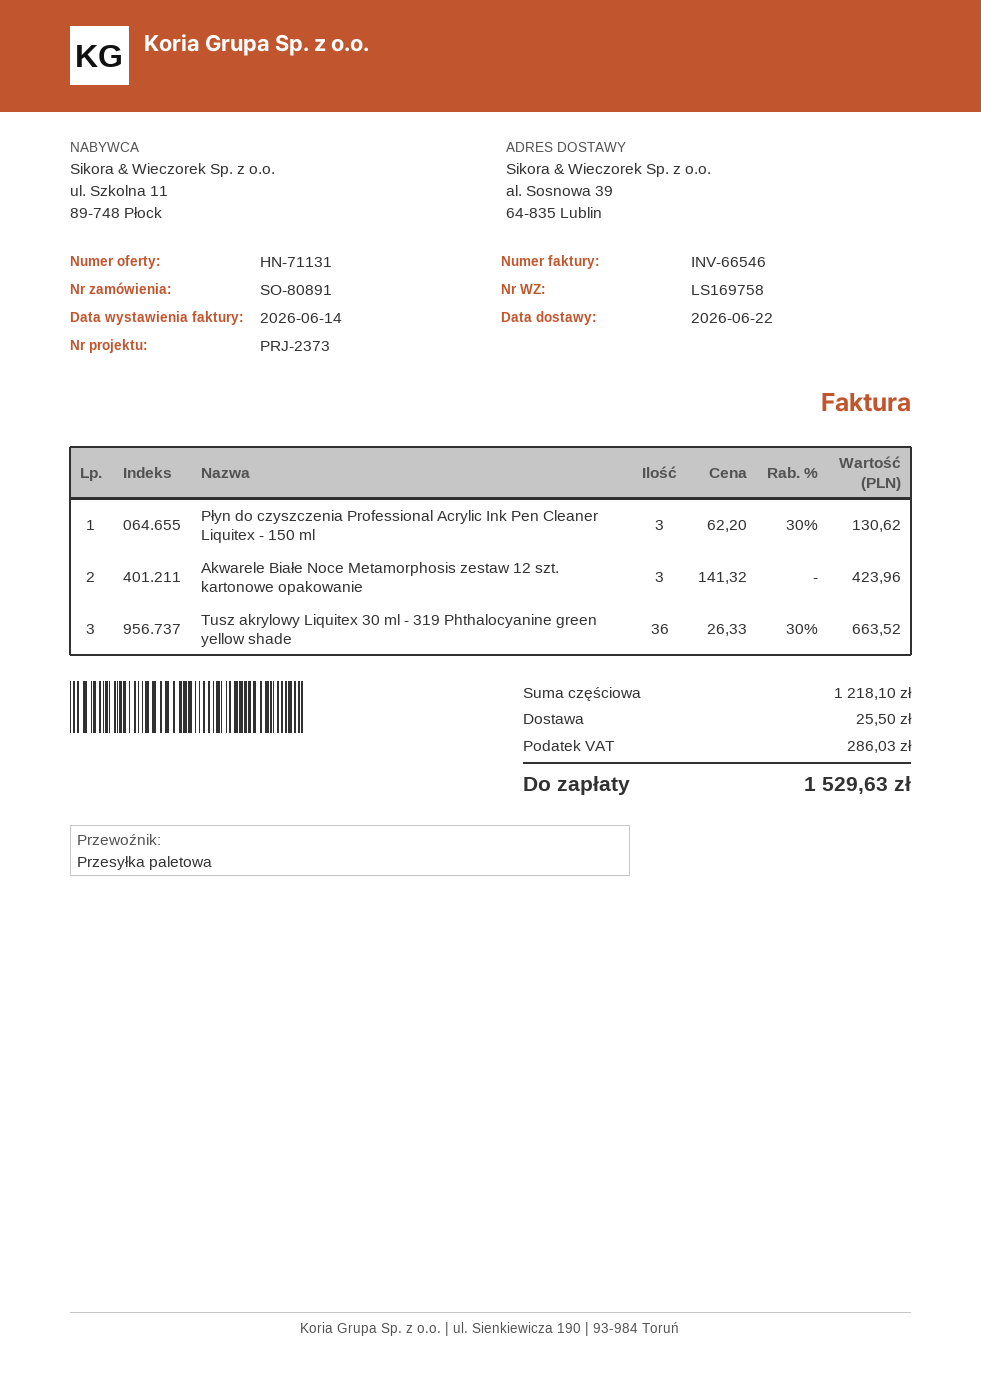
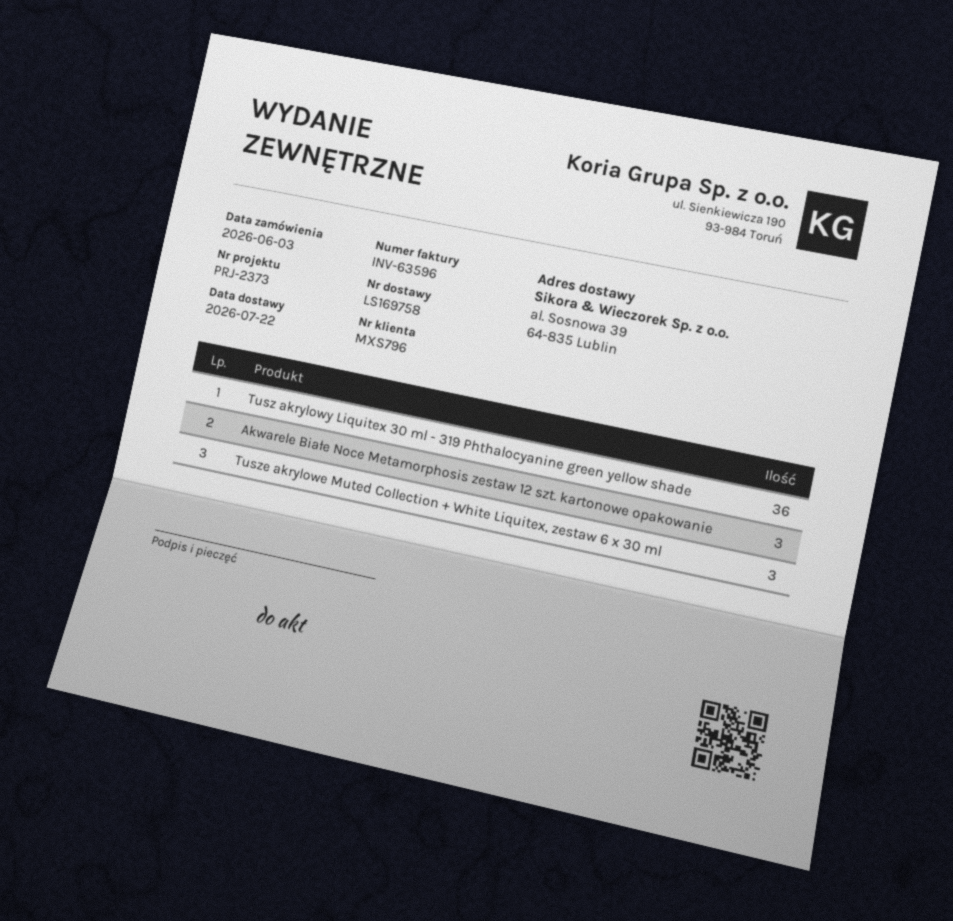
delivery date: 2026-06-22 -> 2026-07-22
invoice number: INV-66546 -> INV-63596
Płyn do czyszczenia Professional Acrylic Ink Pen Cleaner Liquitex - 150 ml: 3 -> none
Tusze akrylowe Muted Collection + White Liquitex, zestaw 6 x 30 ml: none -> 3

